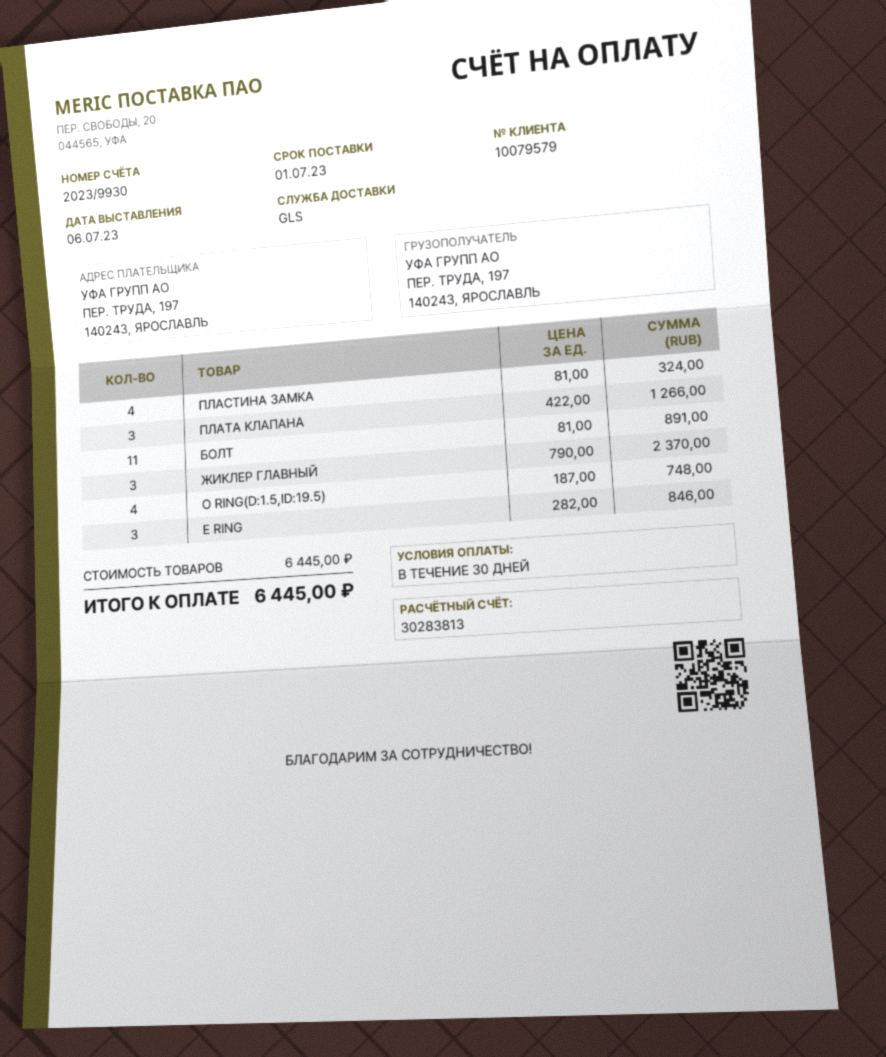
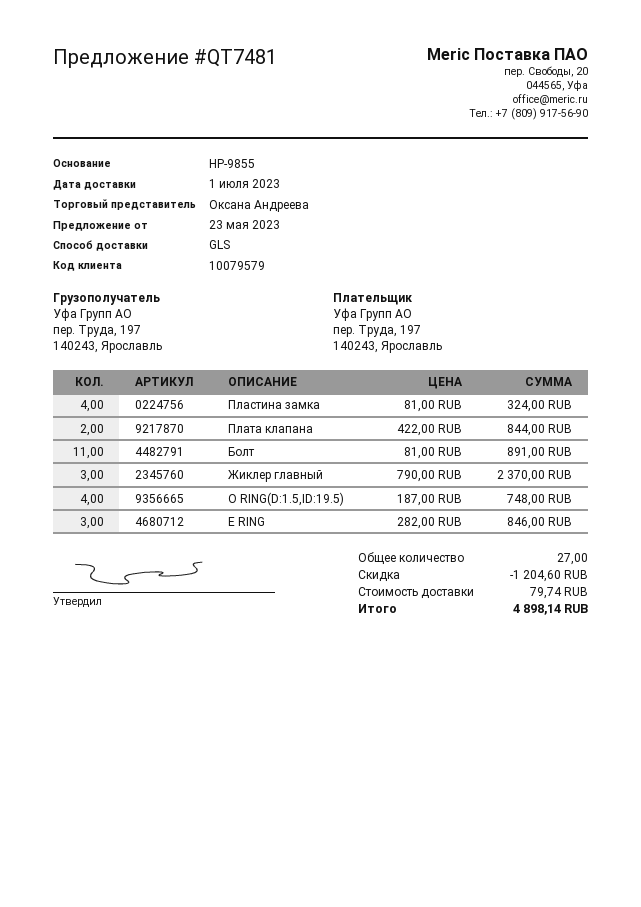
ПЛАТА КЛАПАНА: 3 x 422.00 = 1266.00 -> 2 x 422.00 = 844.00
discount: none -> 1204.60
shipping: none -> 79.74
total: 6445.00 -> 4898.14

